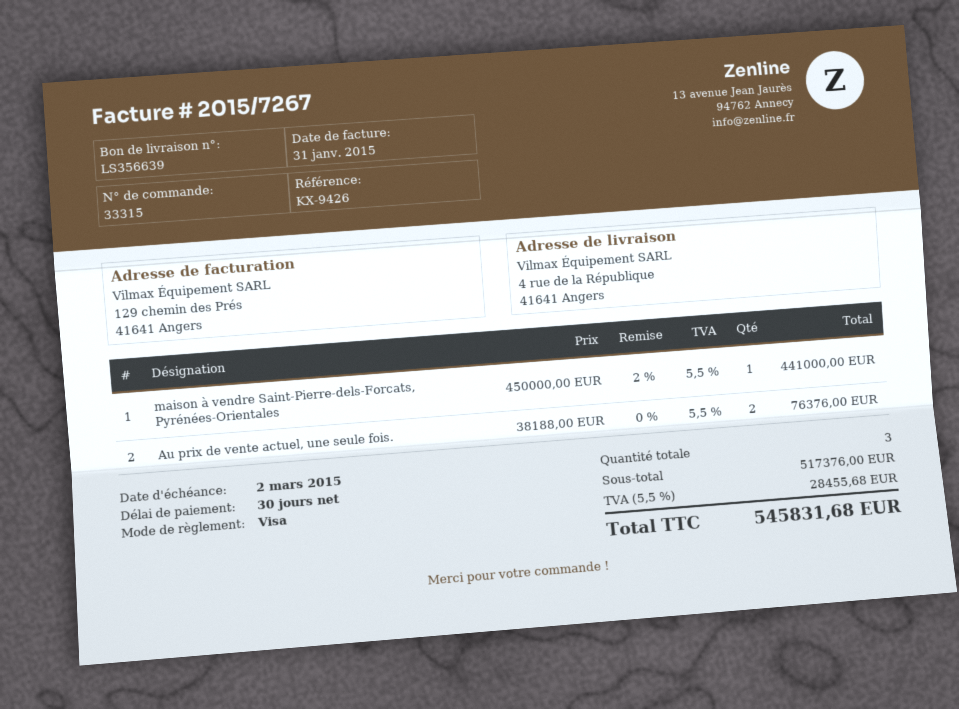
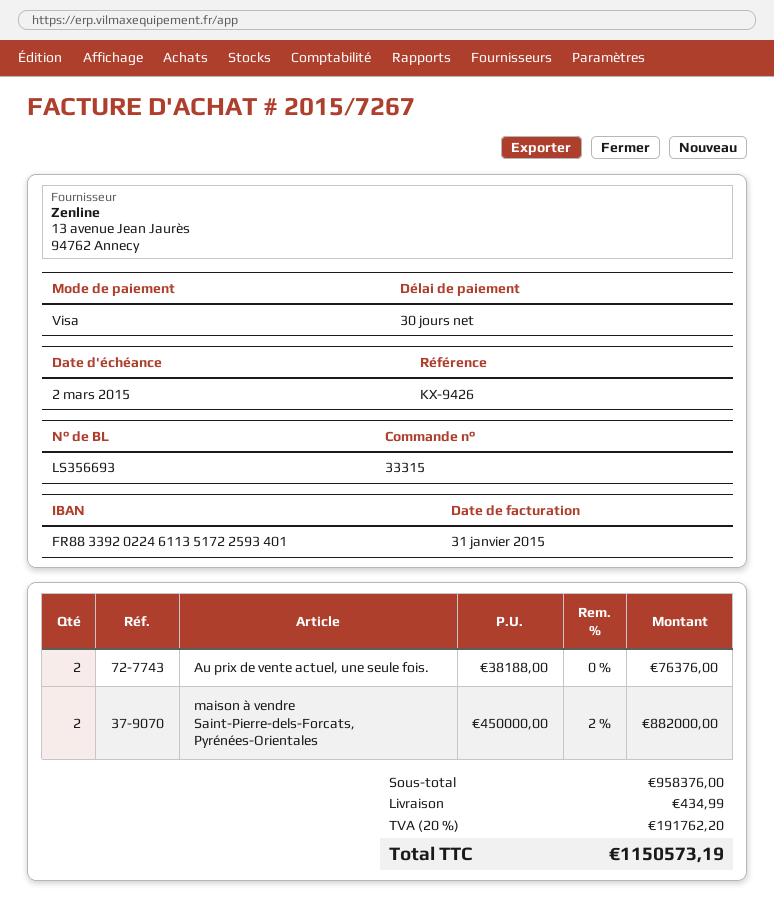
delivery note number: LS356639 -> LS356693
maison à vendre Saint-Pierre-dels-Forcats, Pyrénées-Orientales: 1 x 450000.00 - 2% = 441000.00 -> 2 x 450000.00 - 2% = 882000.00
subtotal: 517376.00 -> 958376.00
shipping: none -> 434.99
tax: 5.5% = 28455.68 -> 20% = 191762.20
total: 545831.68 -> 1150573.19

